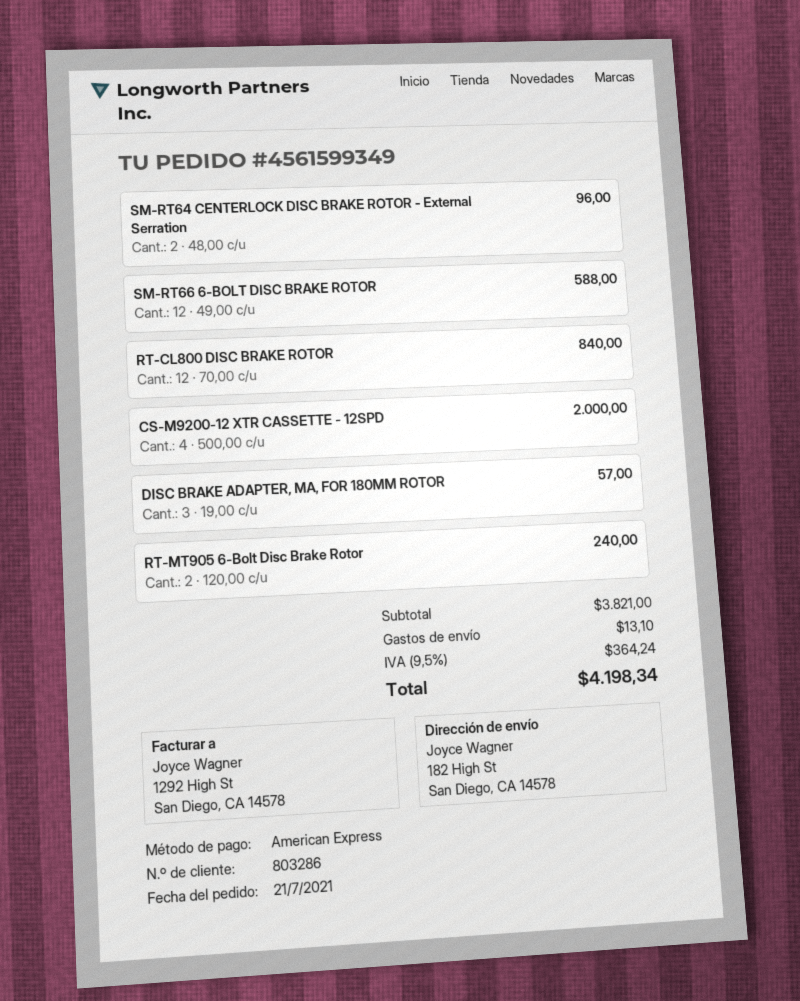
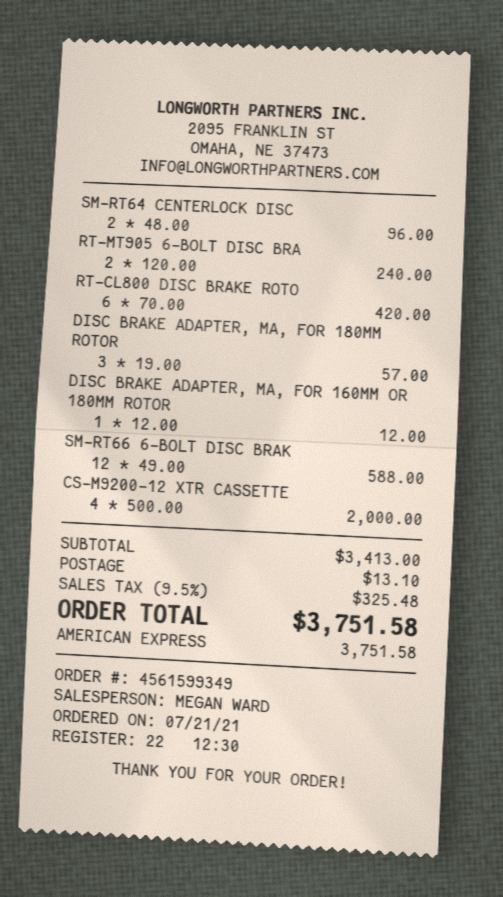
RT-CL800 DISC BRAKE ROTOR: 12 x 70.00 = 840.00 -> 6 x 70.00 = 420.00
DISC BRAKE ADAPTER, MA, FOR 160MM OR 180MM ROTOR: none -> 1 x 12.00 = 12.00
subtotal: 3821.00 -> 3413.00
tax: 9.5% = 364.24 -> 9.5% = 325.48
total: 4198.34 -> 3751.58

